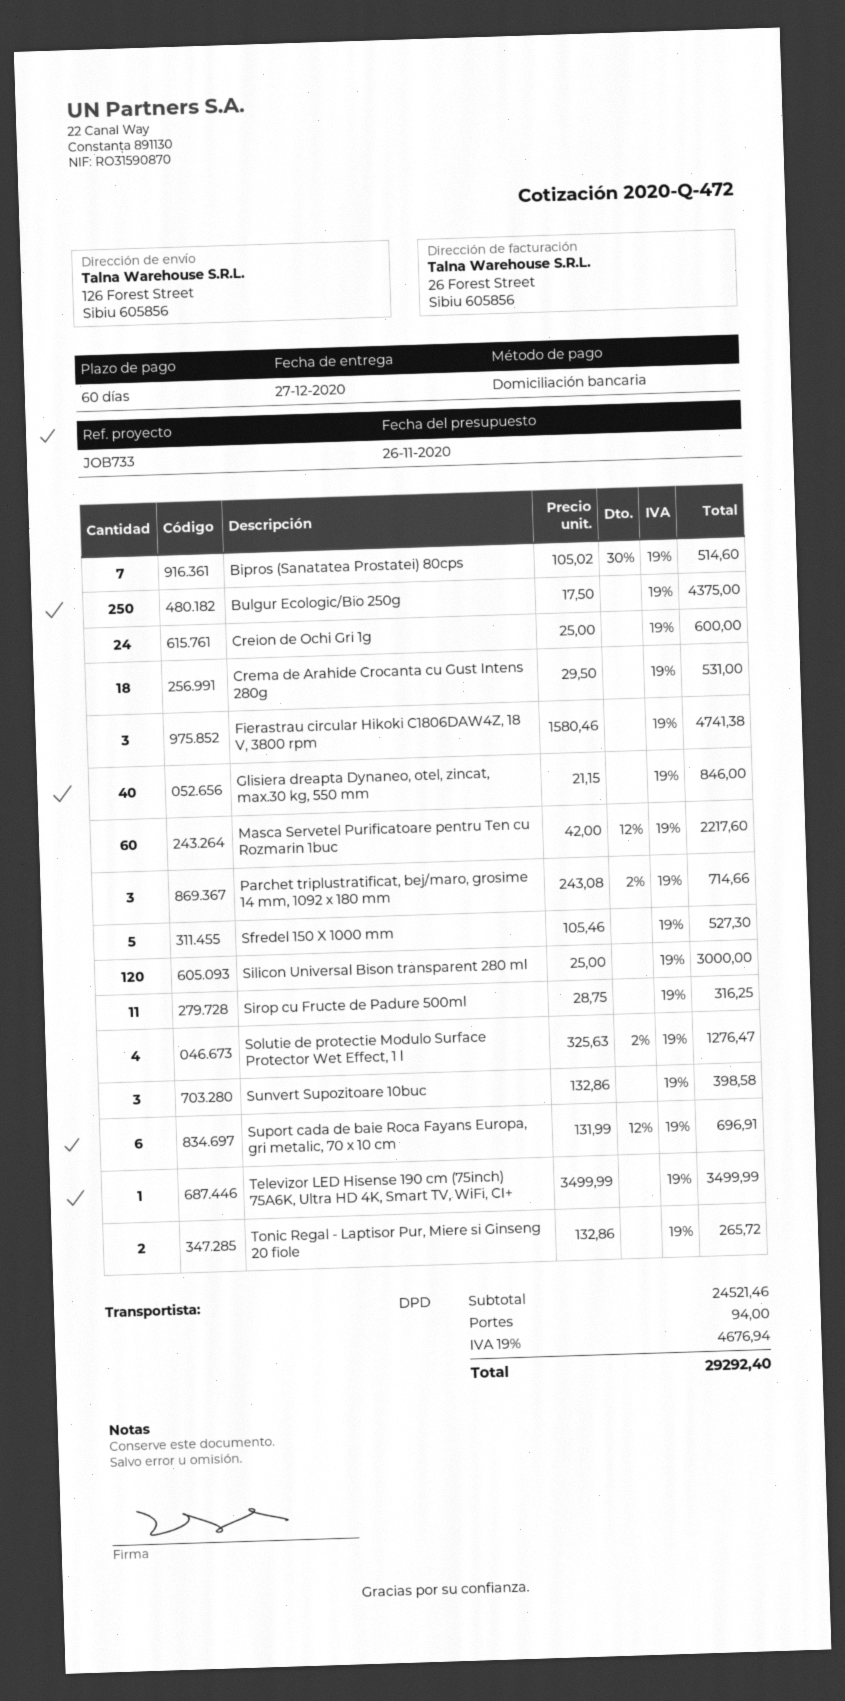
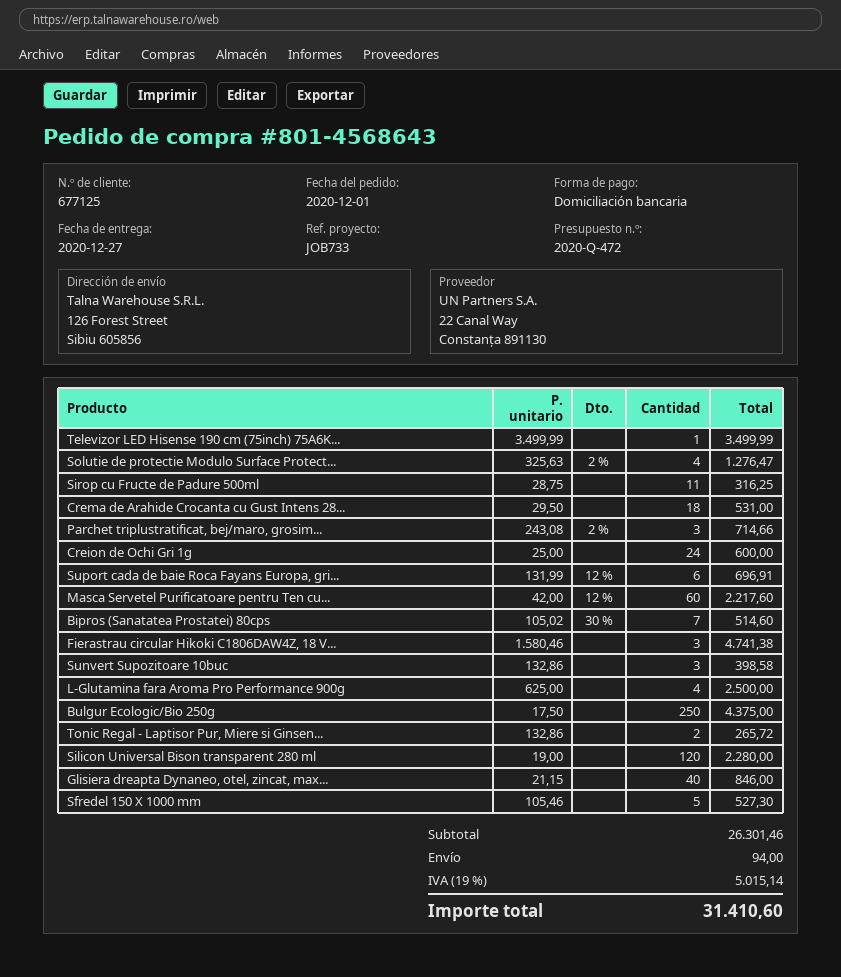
Silicon Universal Bison transparent 280 ml: 120 x 25.00 = 3000.00 -> 120 x 19.00 = 2280.00
L-Glutamina fara Aroma Pro Performance 900g: none -> 4 x 625.00 = 2500.00
subtotal: 24521.46 -> 26301.46
tax: 19% = 4676.94 -> 19% = 5015.14
total: 29292.40 -> 31410.60

